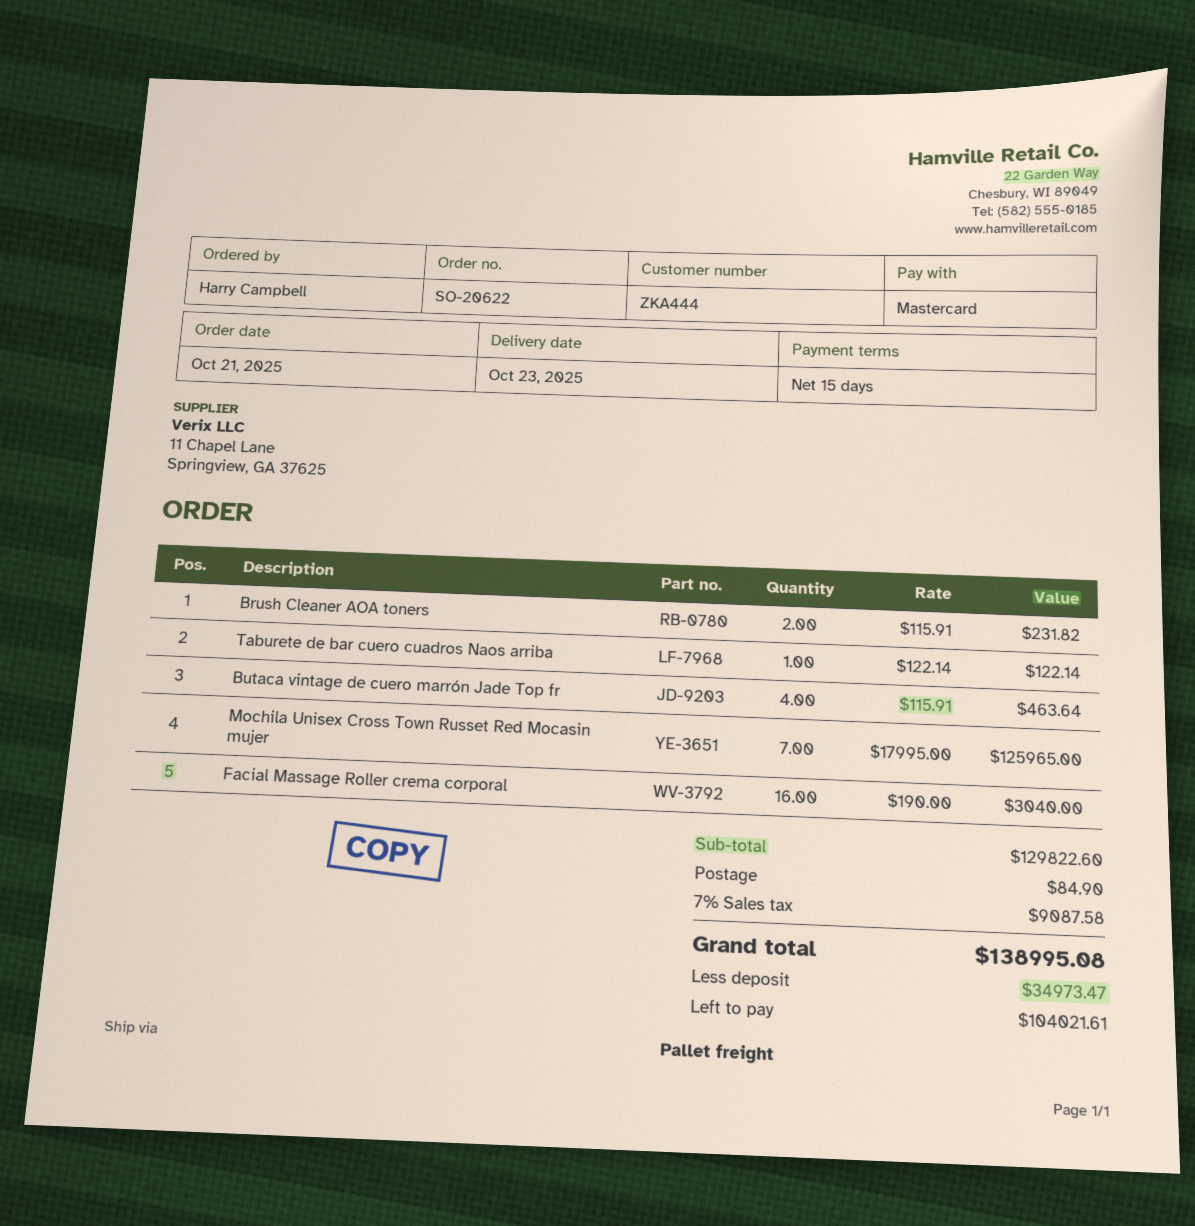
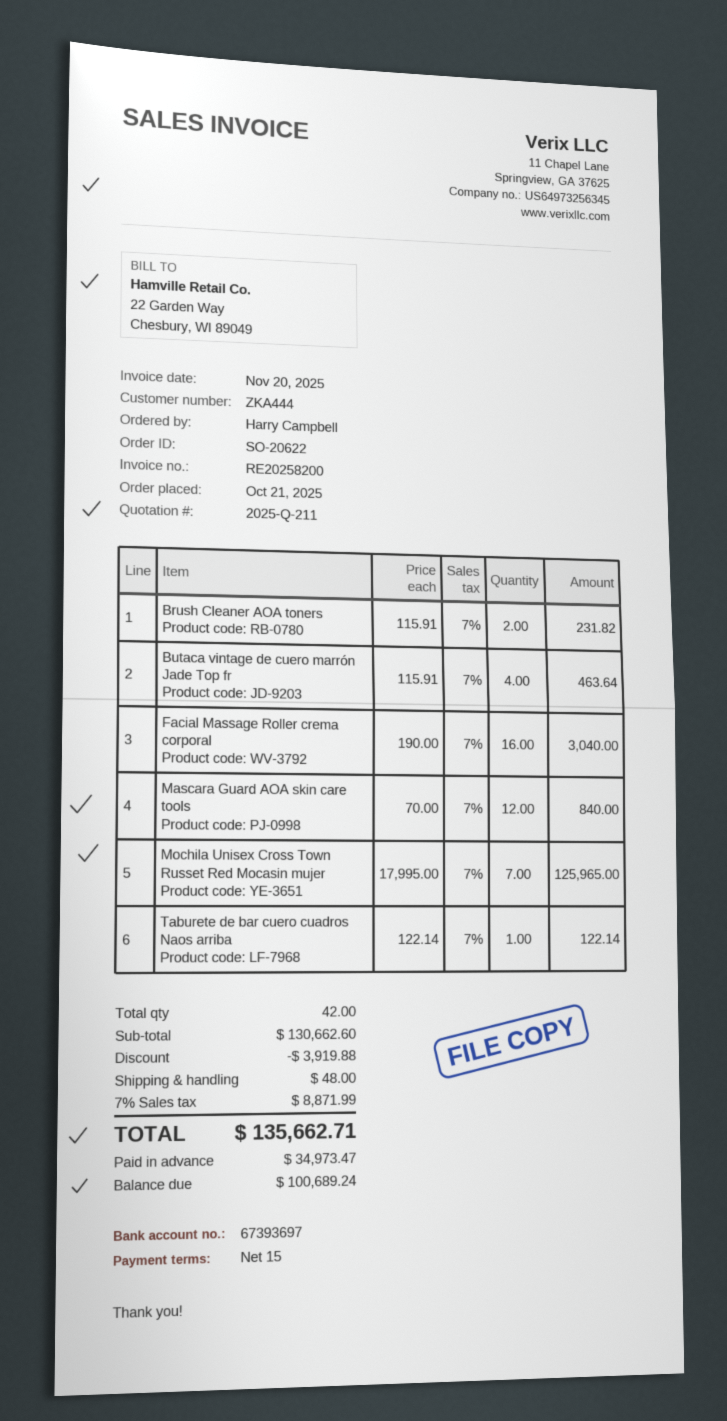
Mascara Guard AOA skin care tools: none -> 12 x 70.00 = 840.00
subtotal: 129822.60 -> 130662.60
discount: none -> 3919.88
shipping: 84.90 -> 48.00
tax: 7% = 9087.58 -> 7% = 8871.99
total: 138995.08 -> 135662.71
balance: 104021.61 -> 100689.24

